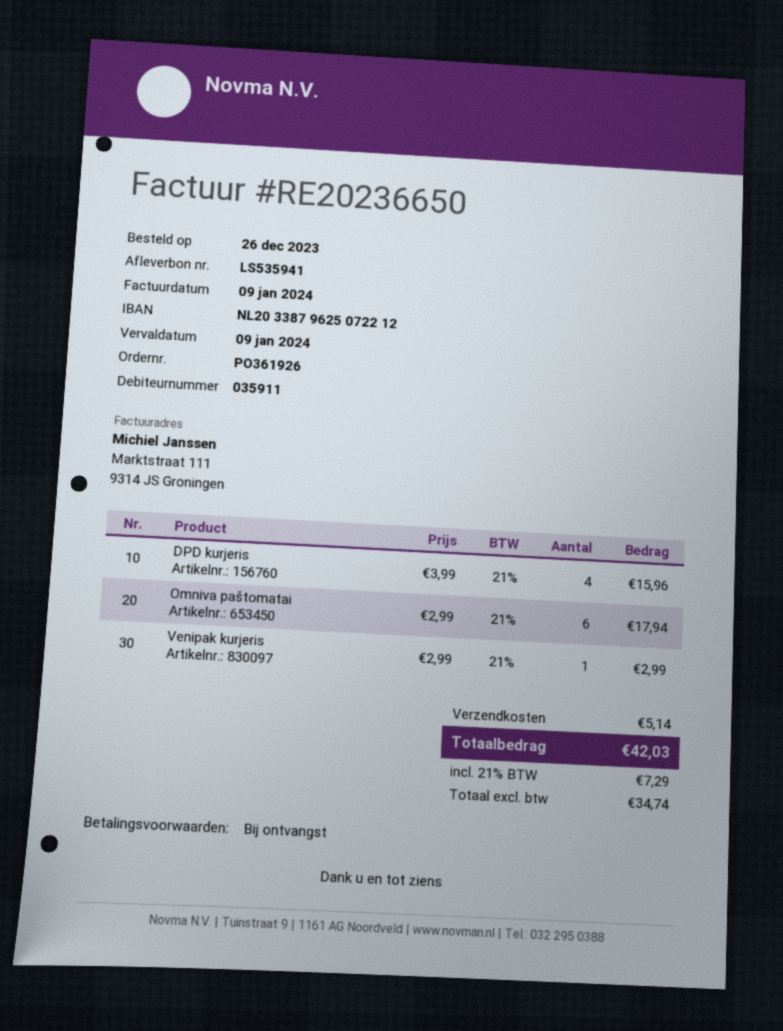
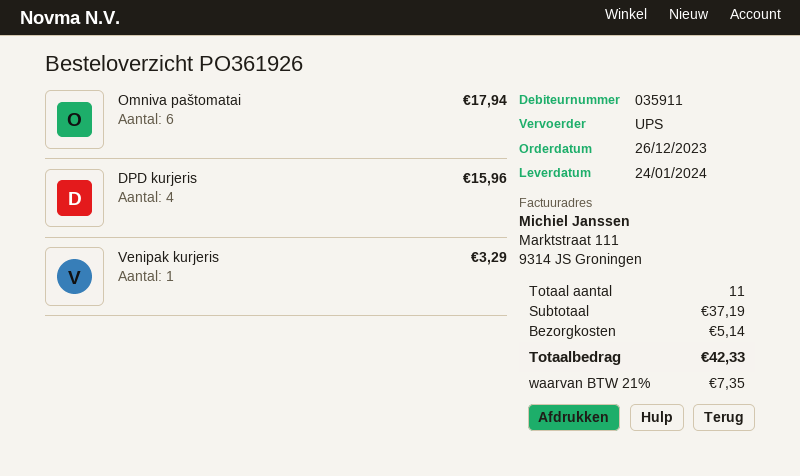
Venipak kurjeris: 1 for 2.99 -> 1 for 3.29
tax: 21% = 7.29 -> 21% = 7.35
total: 42.03 -> 42.33

